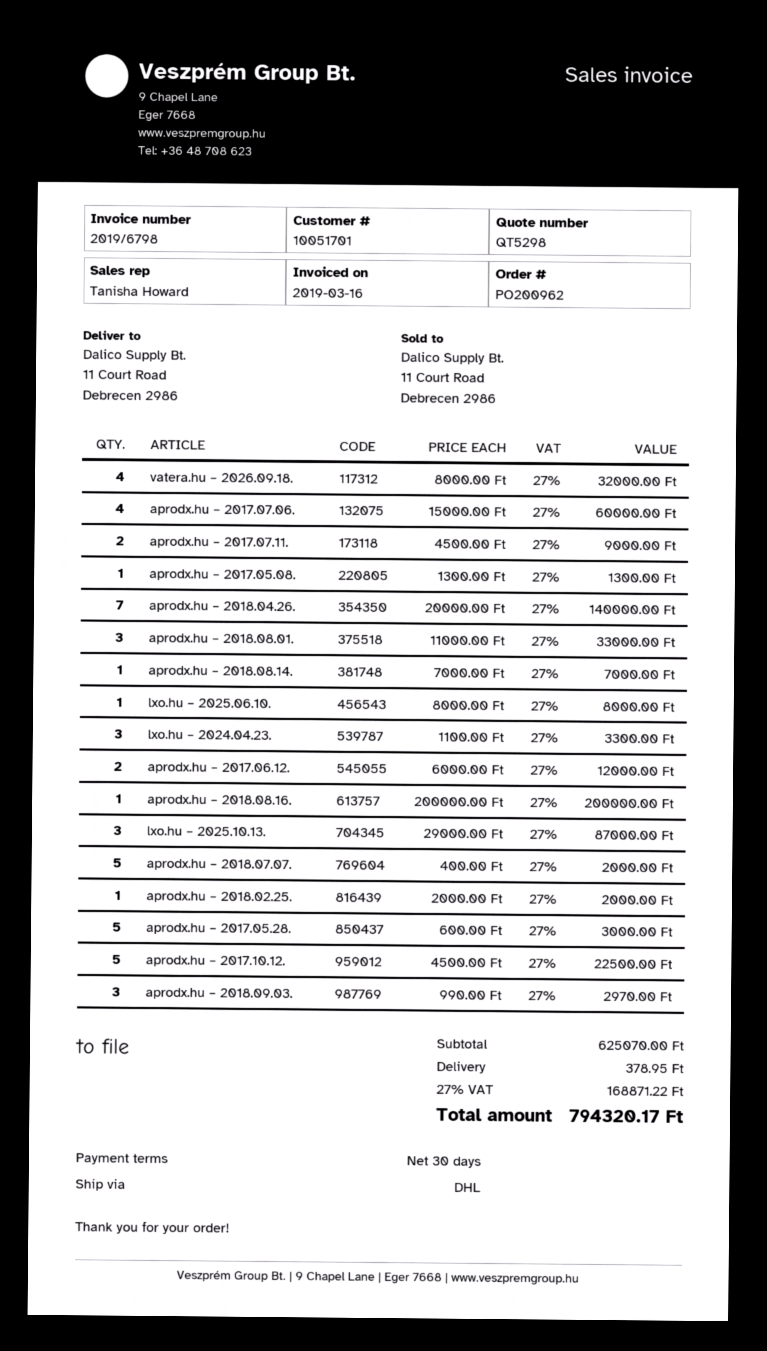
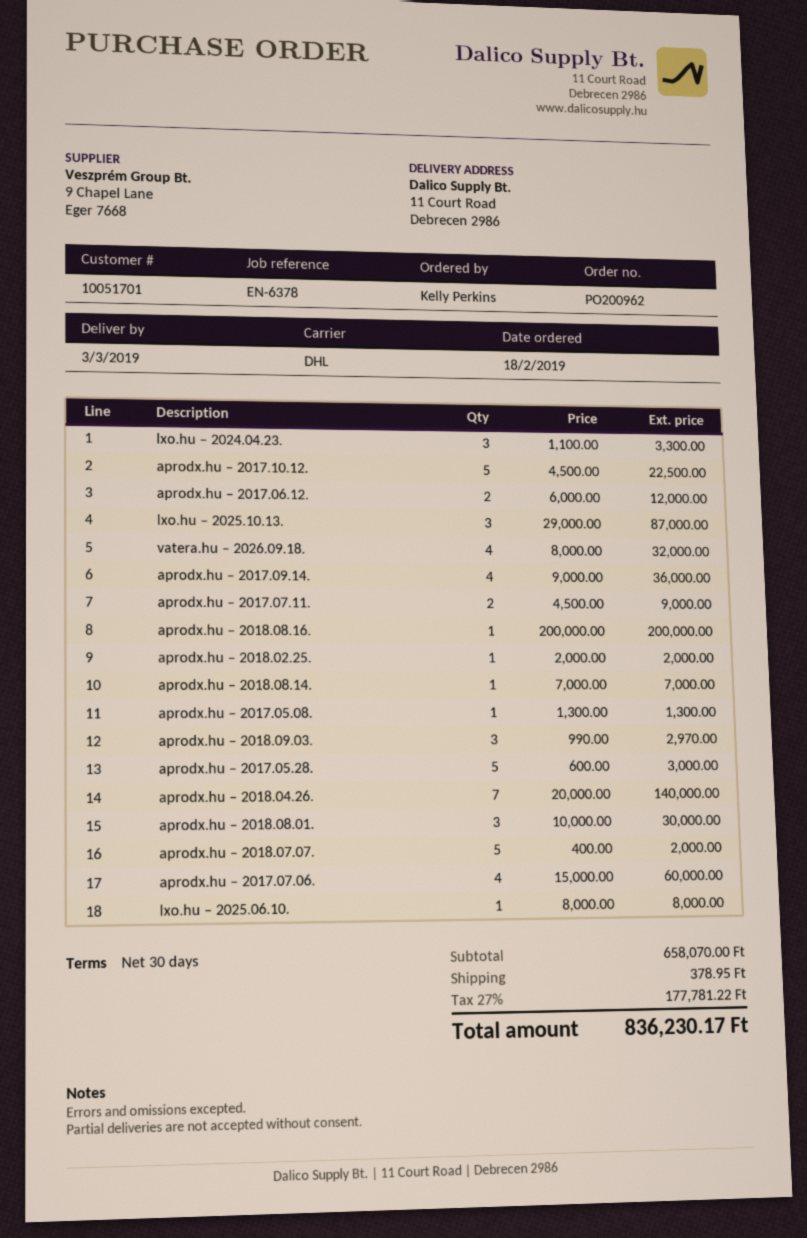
aprodx.hu – 2018.08.01.: 3 x 11000.00 = 33000.00 -> 3 x 10000.00 = 30000.00
aprodx.hu – 2017.09.14.: none -> 4 x 9000.00 = 36000.00
subtotal: 625070.00 -> 658070.00
tax: 27% = 168871.22 -> 27% = 177781.22
total: 794320.17 -> 836230.17

